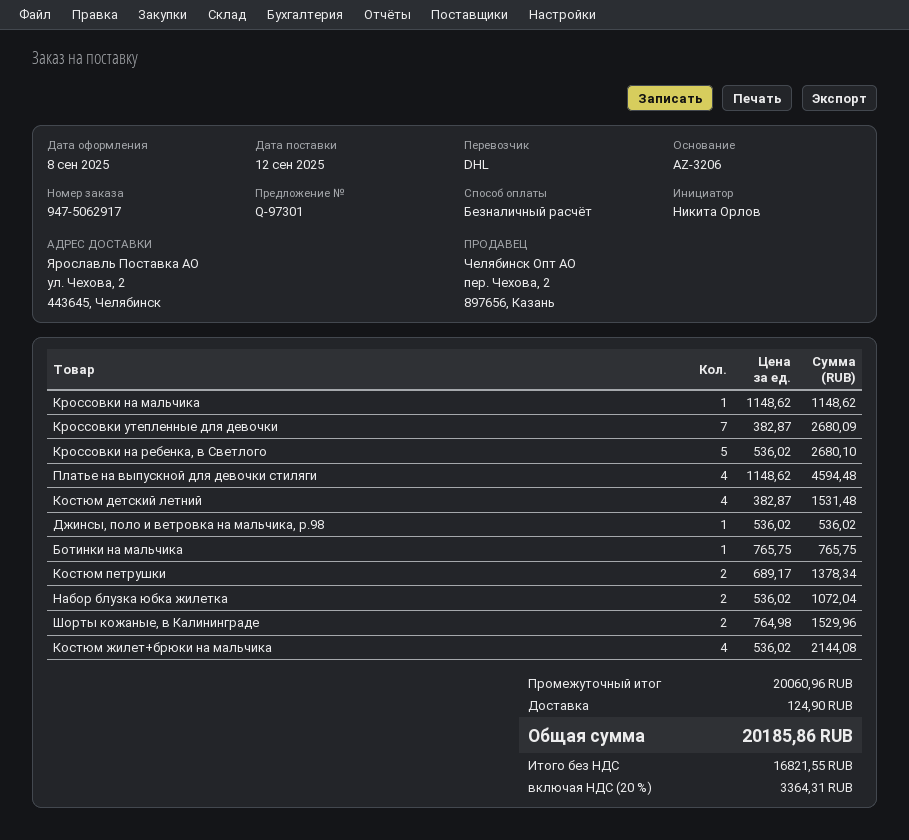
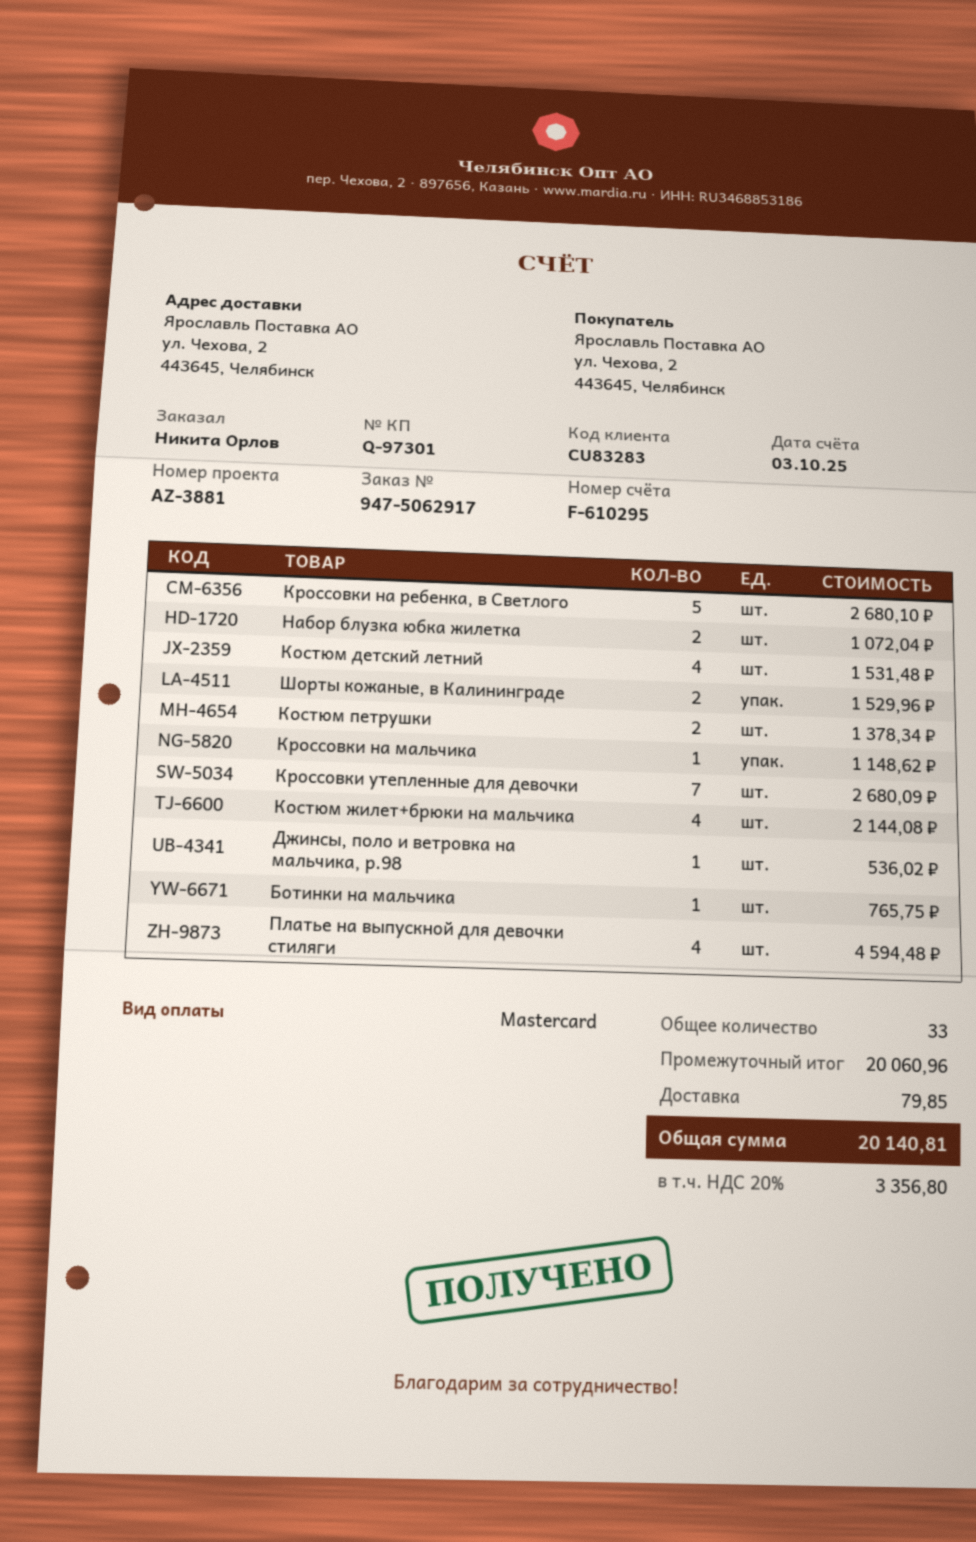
reference: AZ-3206 -> AZ-3881
payment method: bank transfer -> Mastercard
shipping: 124.90 -> 79.85
tax: 20% = 3364.31 -> 20% = 3356.80
total: 20185.86 -> 20140.81

